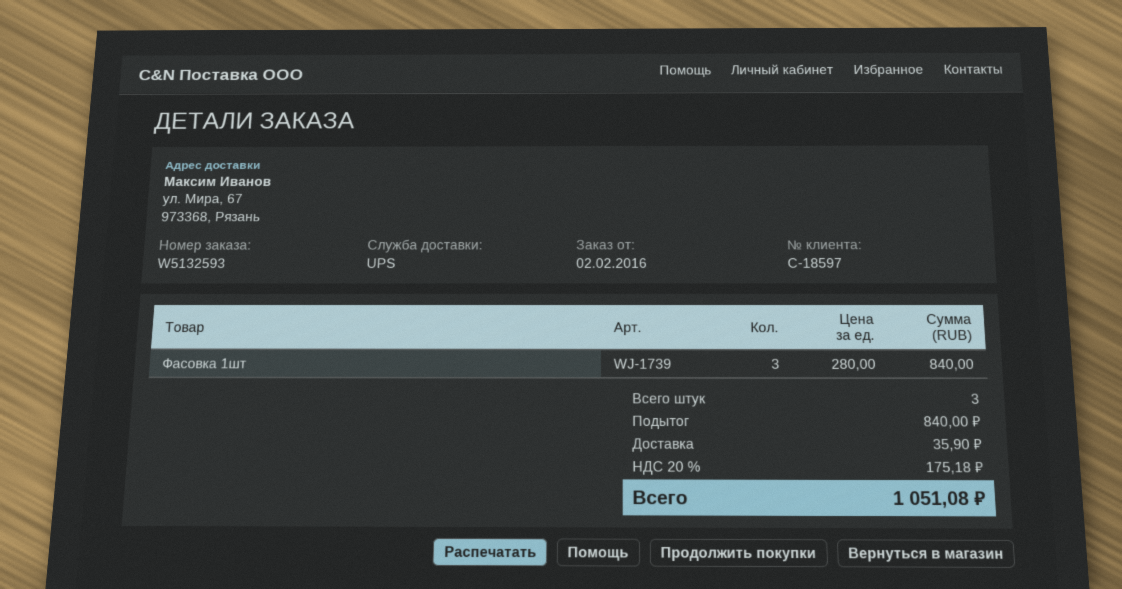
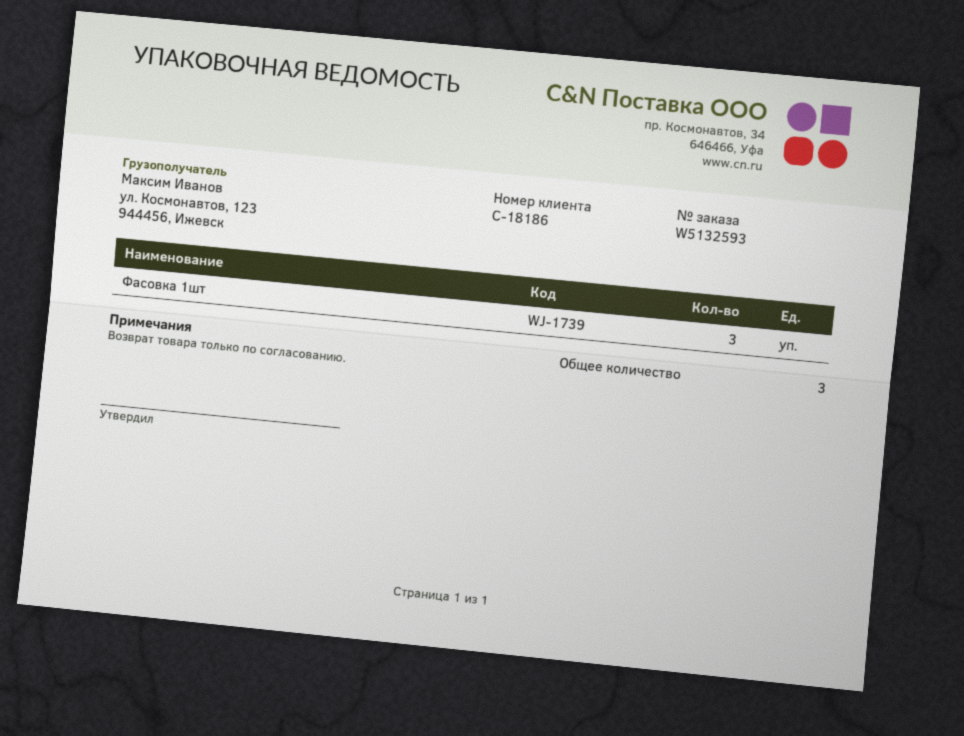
customer number: C-18597 -> C-18186
ship to: ул. Мира, 67, 973368, Рязань -> ул. Космонавтов, 123, 944456, Ижевск

